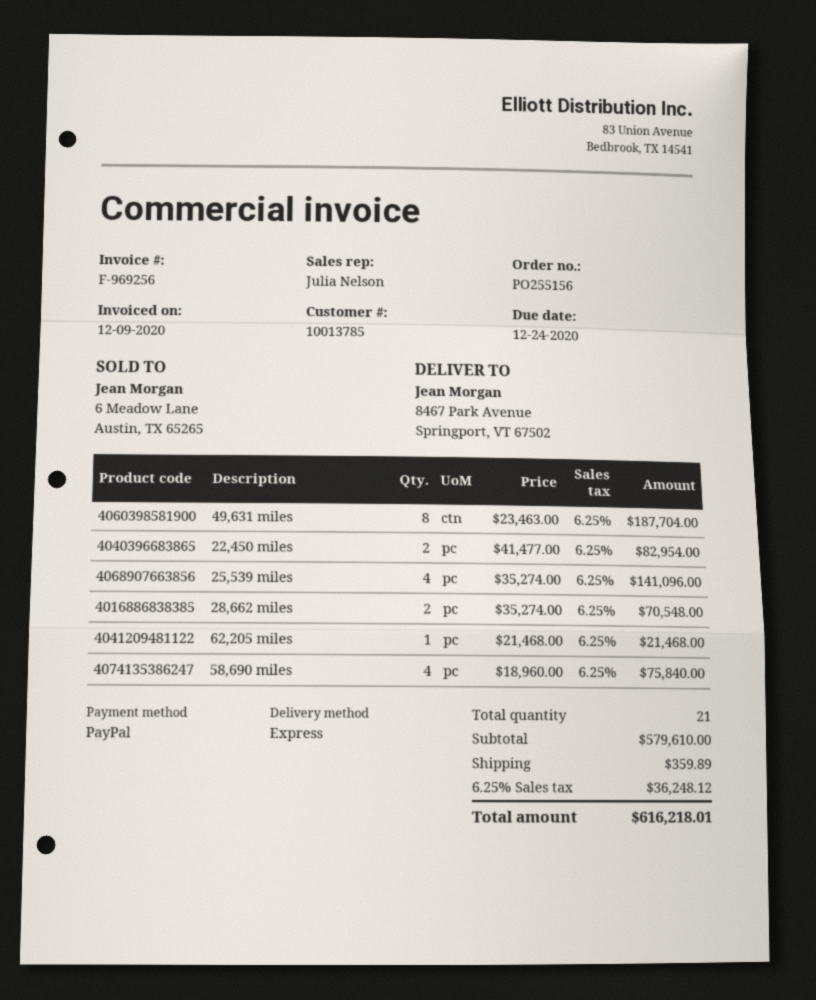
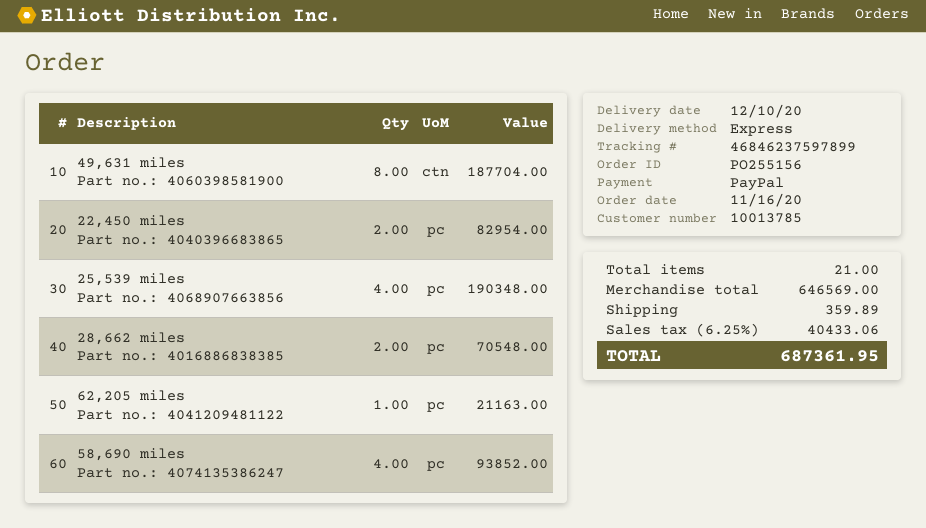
25,539 miles: 4 for 141096.00 -> 4 for 190348.00
62,205 miles: 1 for 21468.00 -> 1 for 21163.00
58,690 miles: 4 for 75840.00 -> 4 for 93852.00
subtotal: 579610.00 -> 646569.00
tax: 6.25% = 36248.12 -> 6.25% = 40433.06
total: 616218.01 -> 687361.95

